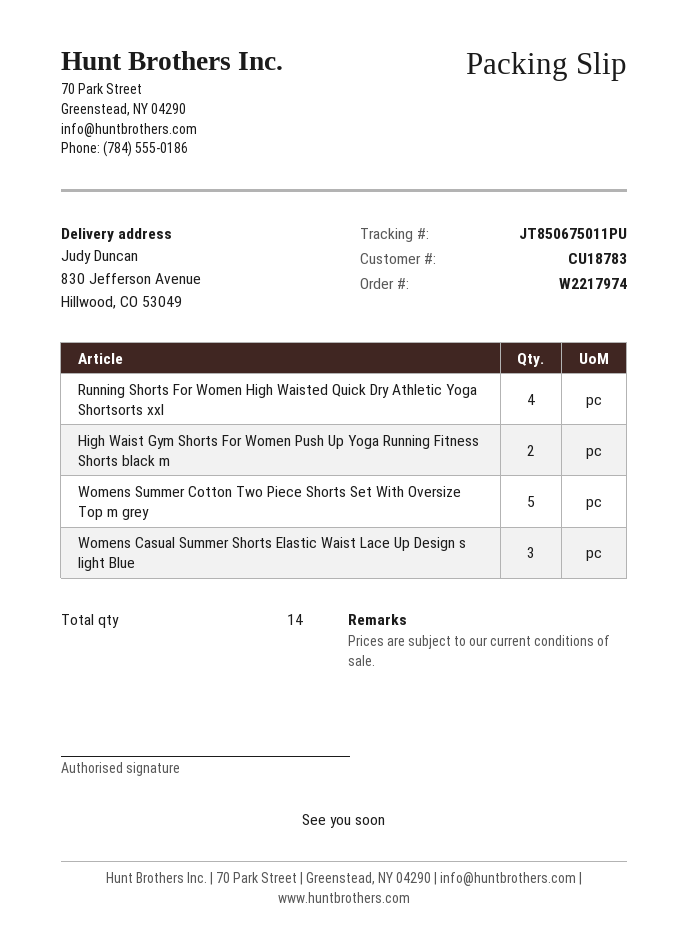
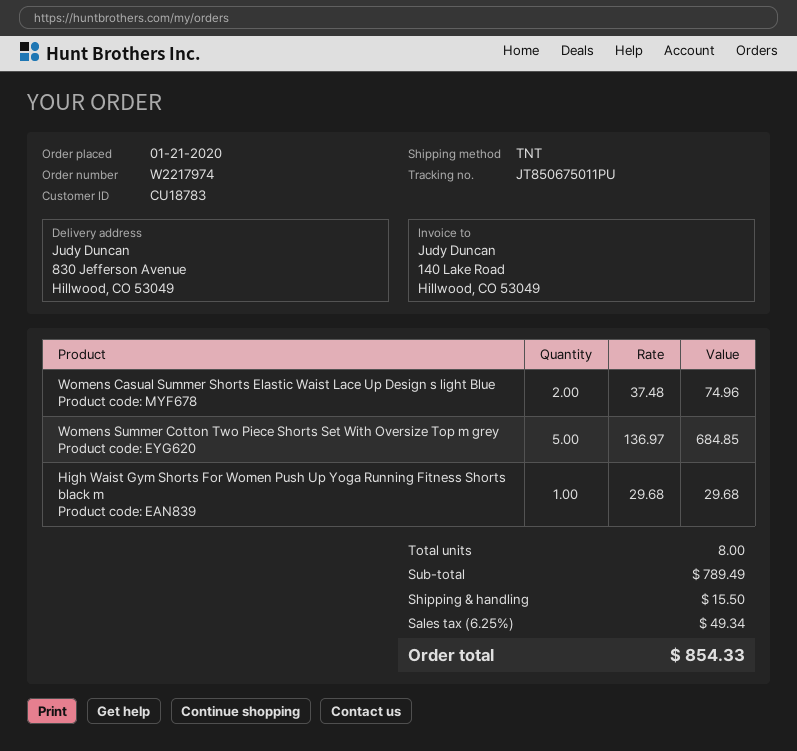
Running Shorts For Women High Waisted Quick Dry Athletic Yoga Shortsorts xxl: 4 -> none
High Waist Gym Shorts For Women Push Up Yoga Running Fitness Shorts black m: 2 -> 1
Womens Casual Summer Shorts Elastic Waist Lace Up Design s light Blue: 3 -> 2
total quantity: 14 -> 8

